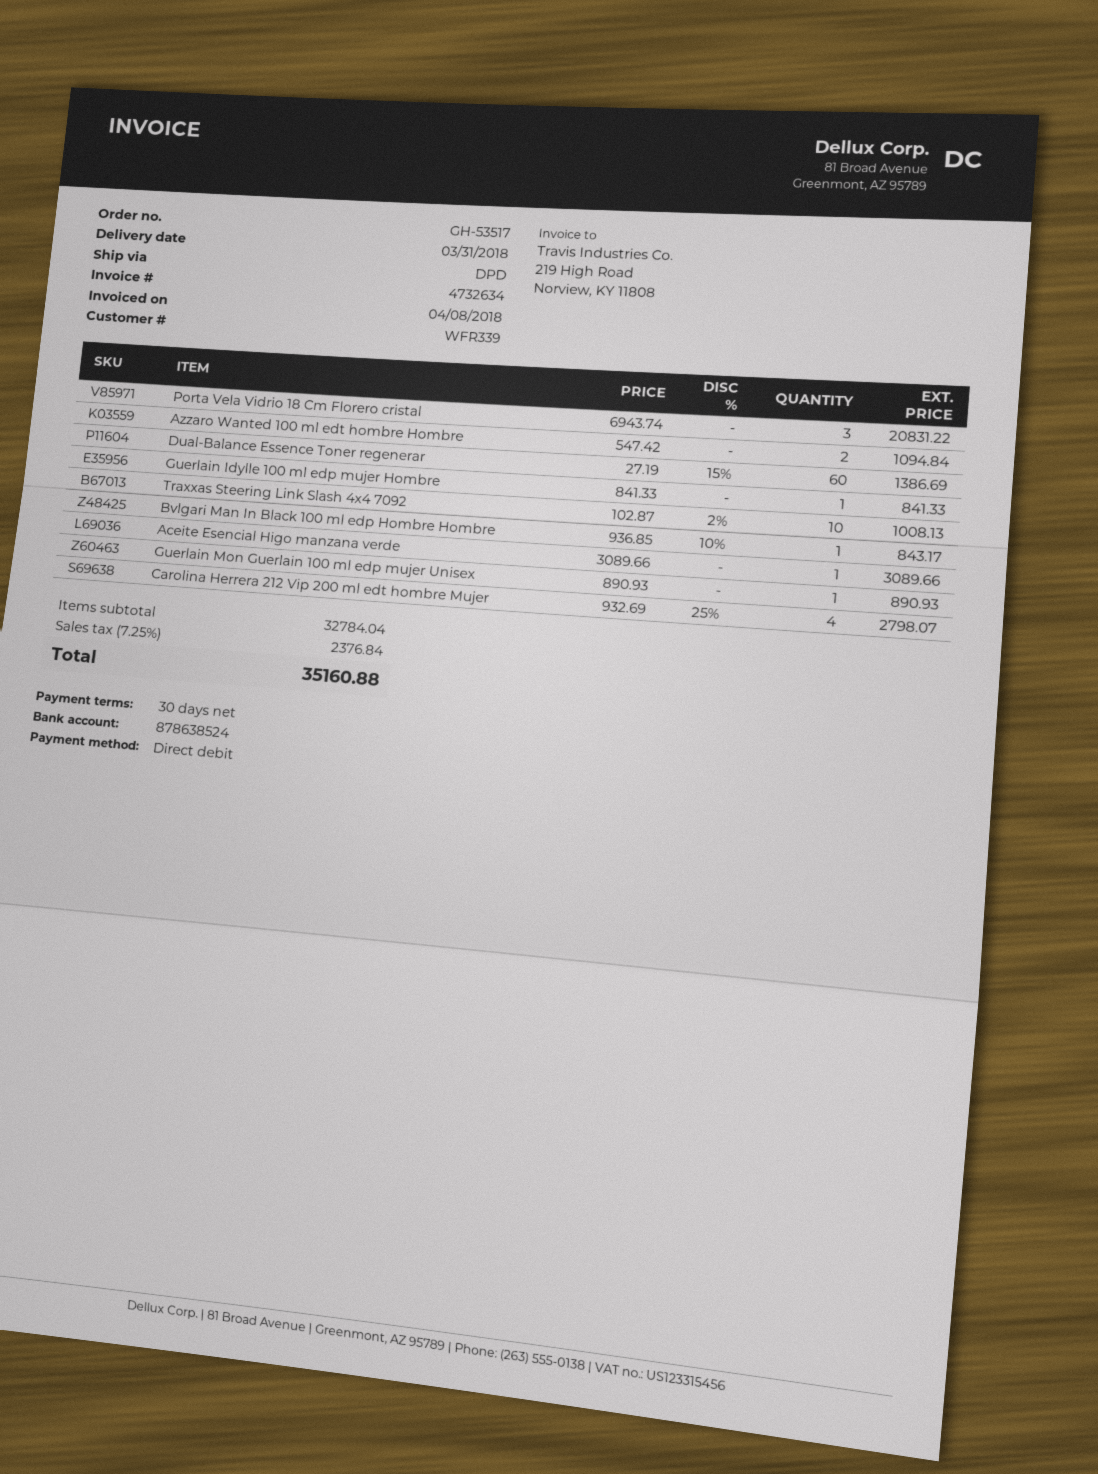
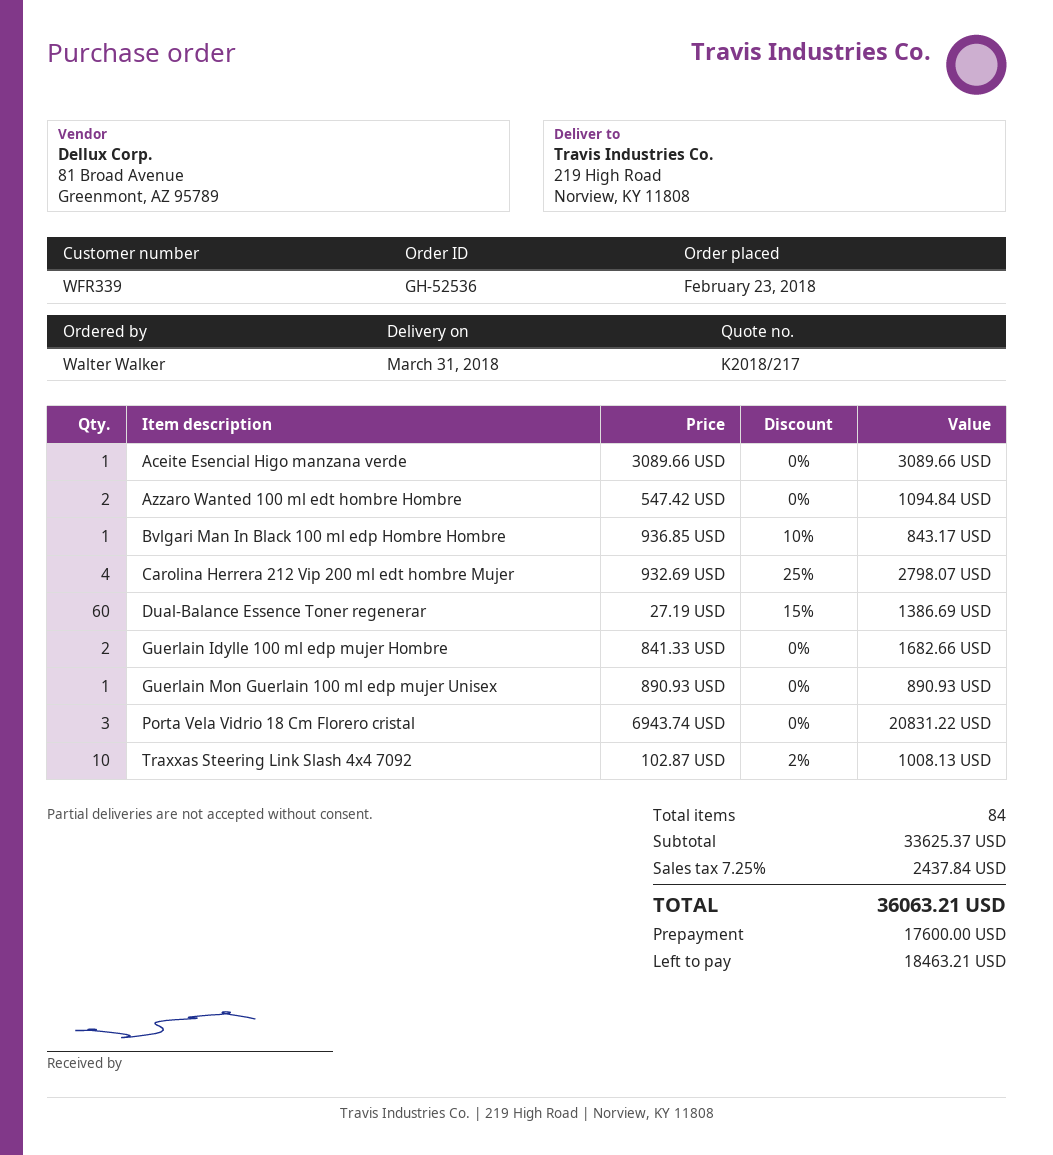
order number: GH-53517 -> GH-52536
Guerlain Idylle 100 ml edp mujer Hombre: 1 x 841.33 = 841.33 -> 2 x 841.33 = 1682.66
subtotal: 32784.04 -> 33625.37
tax: 7.25% = 2376.84 -> 7.25% = 2437.84
total: 35160.88 -> 36063.21

